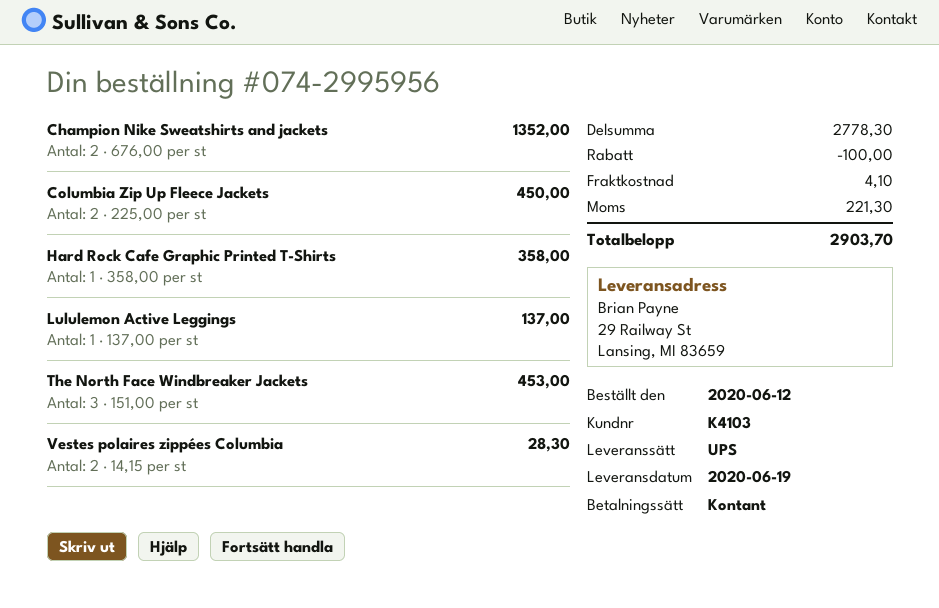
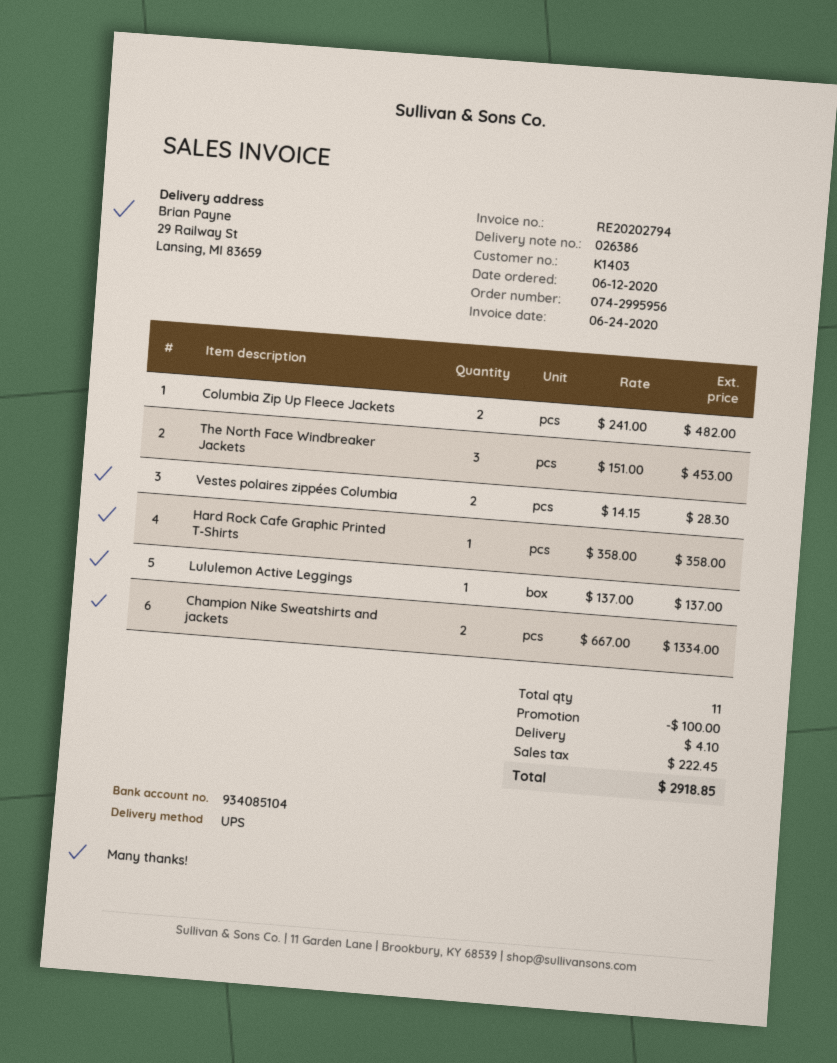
customer number: K4103 -> K1403
Champion Nike Sweatshirts and jackets: 2 x 676.00 = 1352.00 -> 2 x 667.00 = 1334.00
Columbia Zip Up Fleece Jackets: 2 x 225.00 = 450.00 -> 2 x 241.00 = 482.00
tax: 221.30 -> 222.45
total: 2903.70 -> 2918.85

